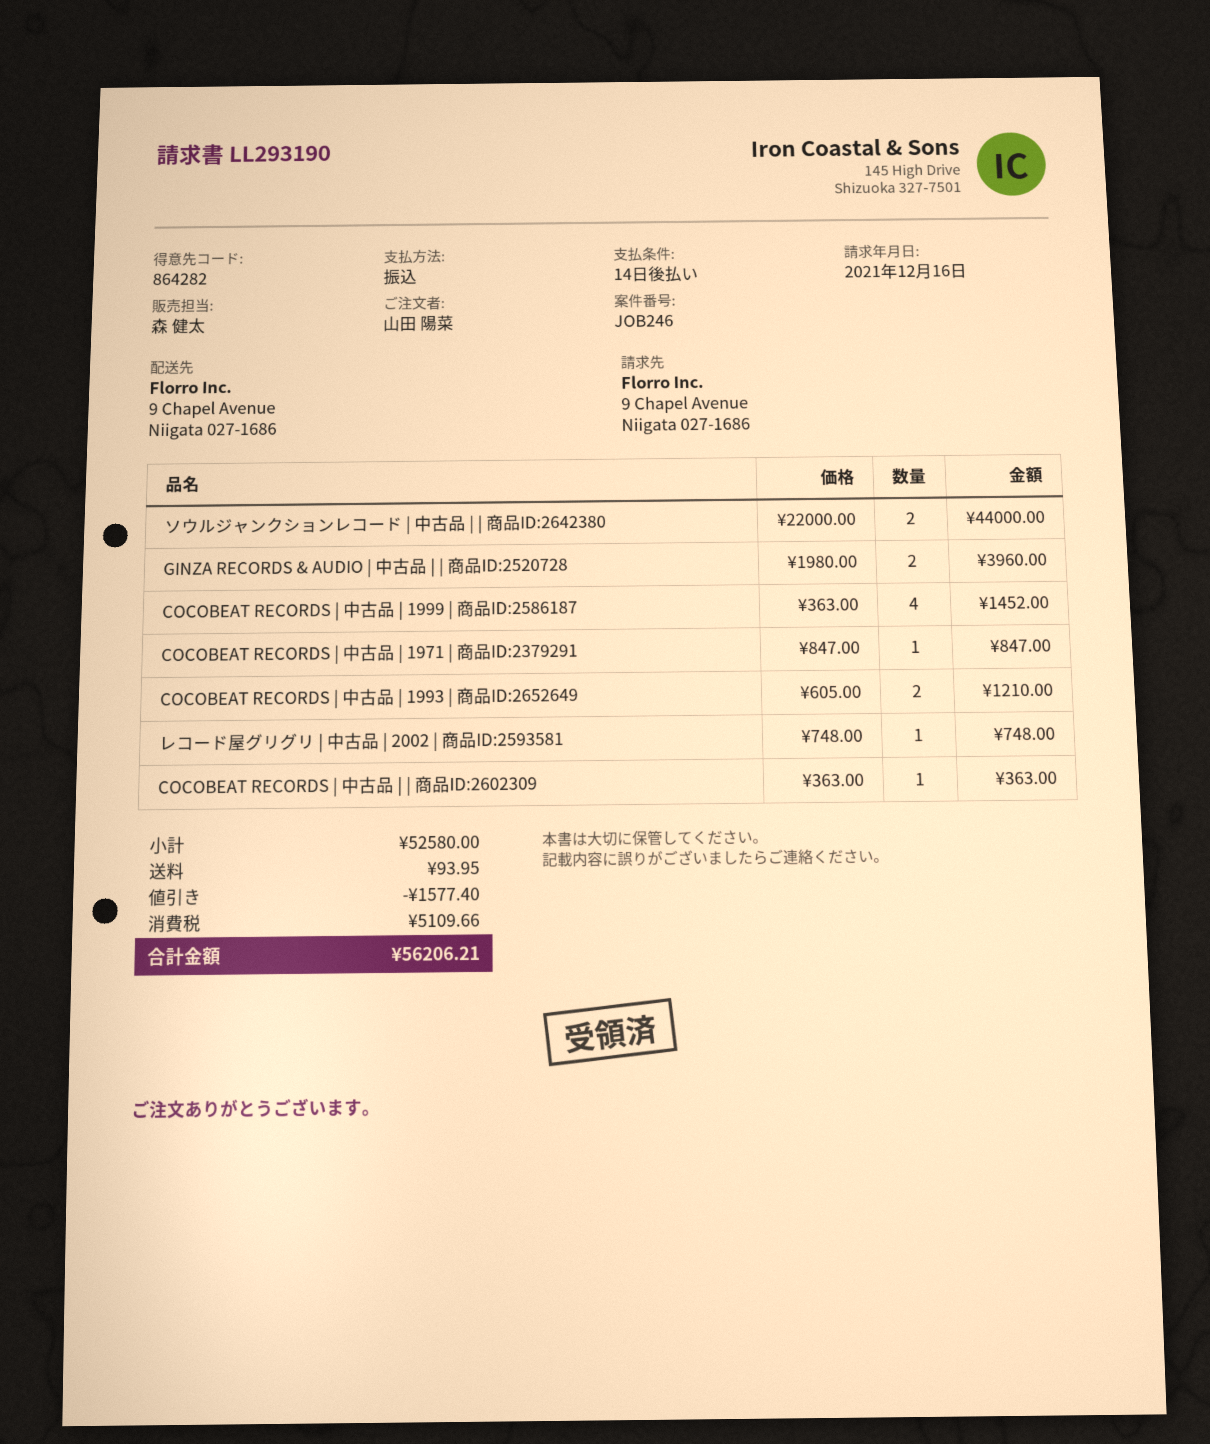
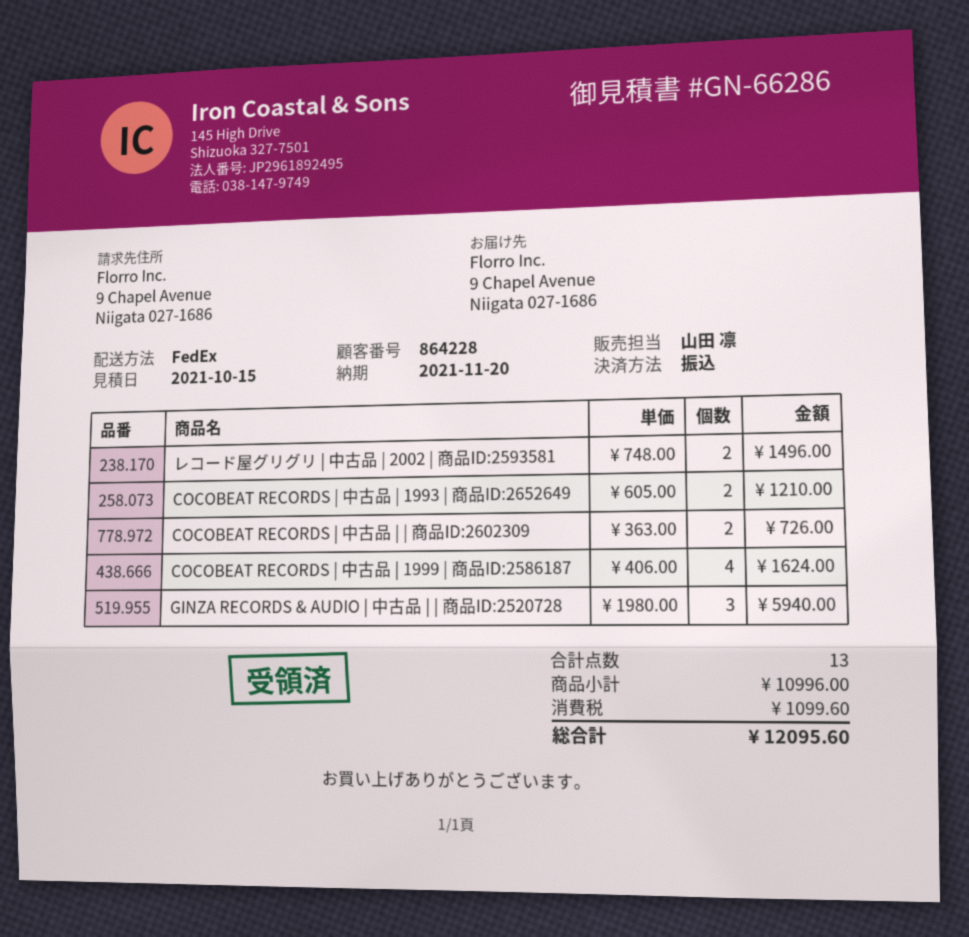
customer number: 864282 -> 864228
sales rep: 森 健太 -> 山田 凛
ソウルジャンクションレコード | 中古品 | | 商品ID:2642380: 2 x 22000.00 = 44000.00 -> none
GINZA RECORDS & AUDIO | 中古品 | | 商品ID:2520728: 2 x 1980.00 = 3960.00 -> 3 x 1980.00 = 5940.00
COCOBEAT RECORDS | 中古品 | 1999 | 商品ID:2586187: 4 x 363.00 = 1452.00 -> 4 x 406.00 = 1624.00
COCOBEAT RECORDS | 中古品 | 1971 | 商品ID:2379291: 1 x 847.00 = 847.00 -> none
レコード屋グリグリ | 中古品 | 2002 | 商品ID:2593581: 1 x 748.00 = 748.00 -> 2 x 748.00 = 1496.00
COCOBEAT RECORDS | 中古品 | | 商品ID:2602309: 1 x 363.00 = 363.00 -> 2 x 363.00 = 726.00
subtotal: 52580.00 -> 10996.00
discount: 1577.40 -> none
shipping: 93.95 -> none
tax: 5109.66 -> 1099.60
total: 56206.21 -> 12095.60

